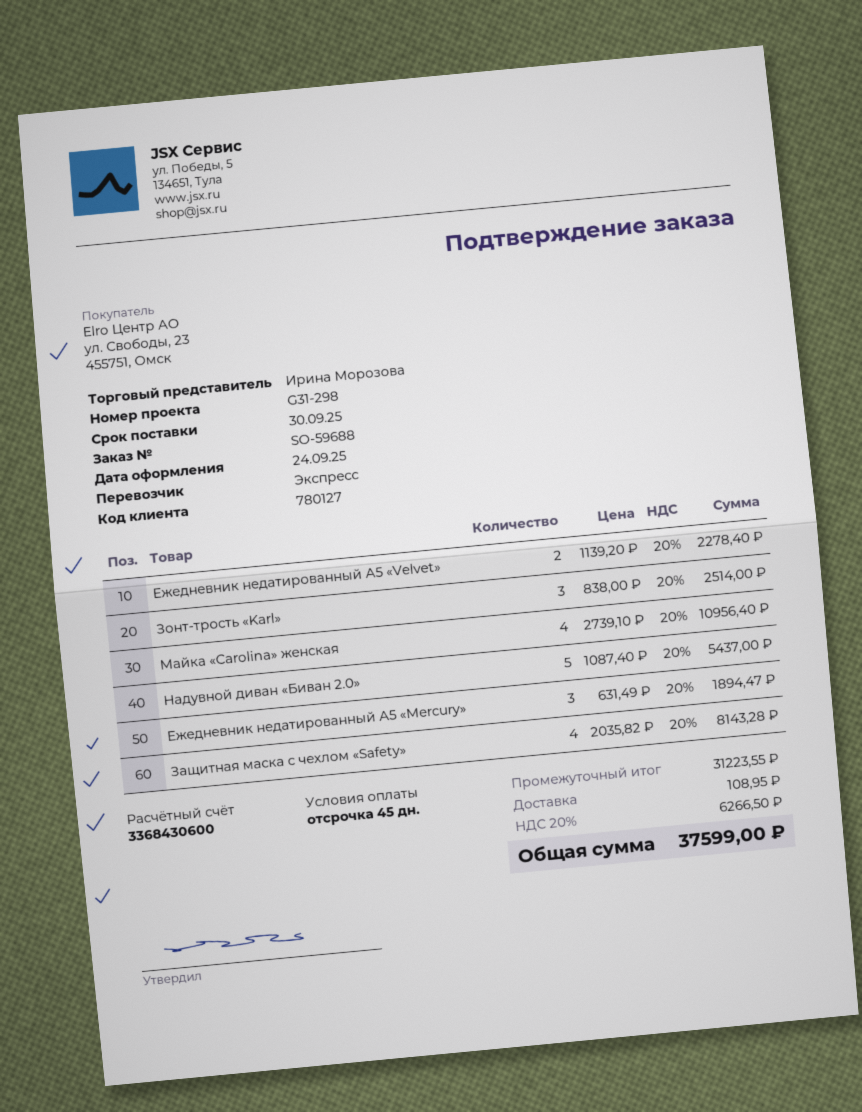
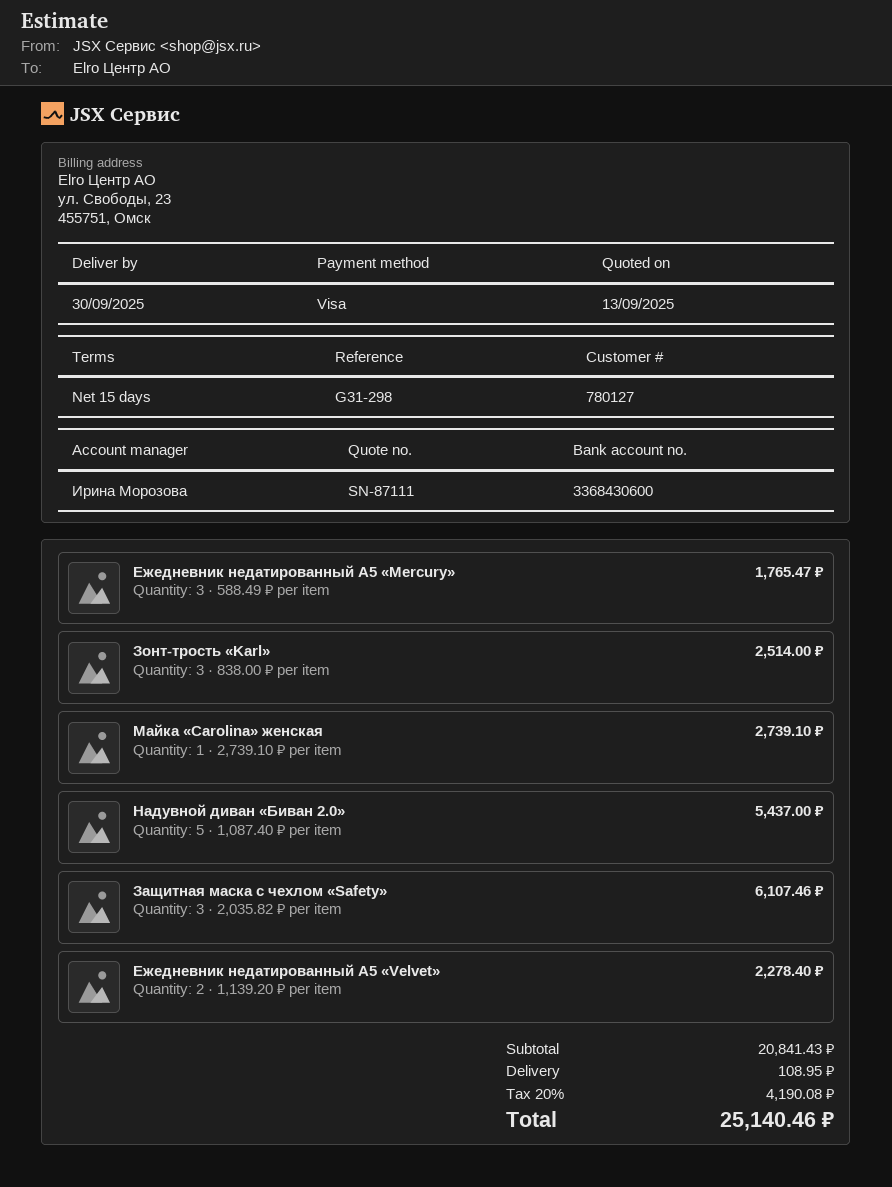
payment terms: 45 days -> 15 days
Майка «Carolina» женская: 4 x 2739.10 = 10956.40 -> 1 x 2739.10 = 2739.10
Ежедневник недатированный А5 «Mercury»: 3 x 631.49 = 1894.47 -> 3 x 588.49 = 1765.47
Защитная маска с чехлом «Safety»: 4 x 2035.82 = 8143.28 -> 3 x 2035.82 = 6107.46
subtotal: 31223.55 -> 20841.43
tax: 20% = 6266.50 -> 20% = 4190.08
total: 37599.00 -> 25140.46

